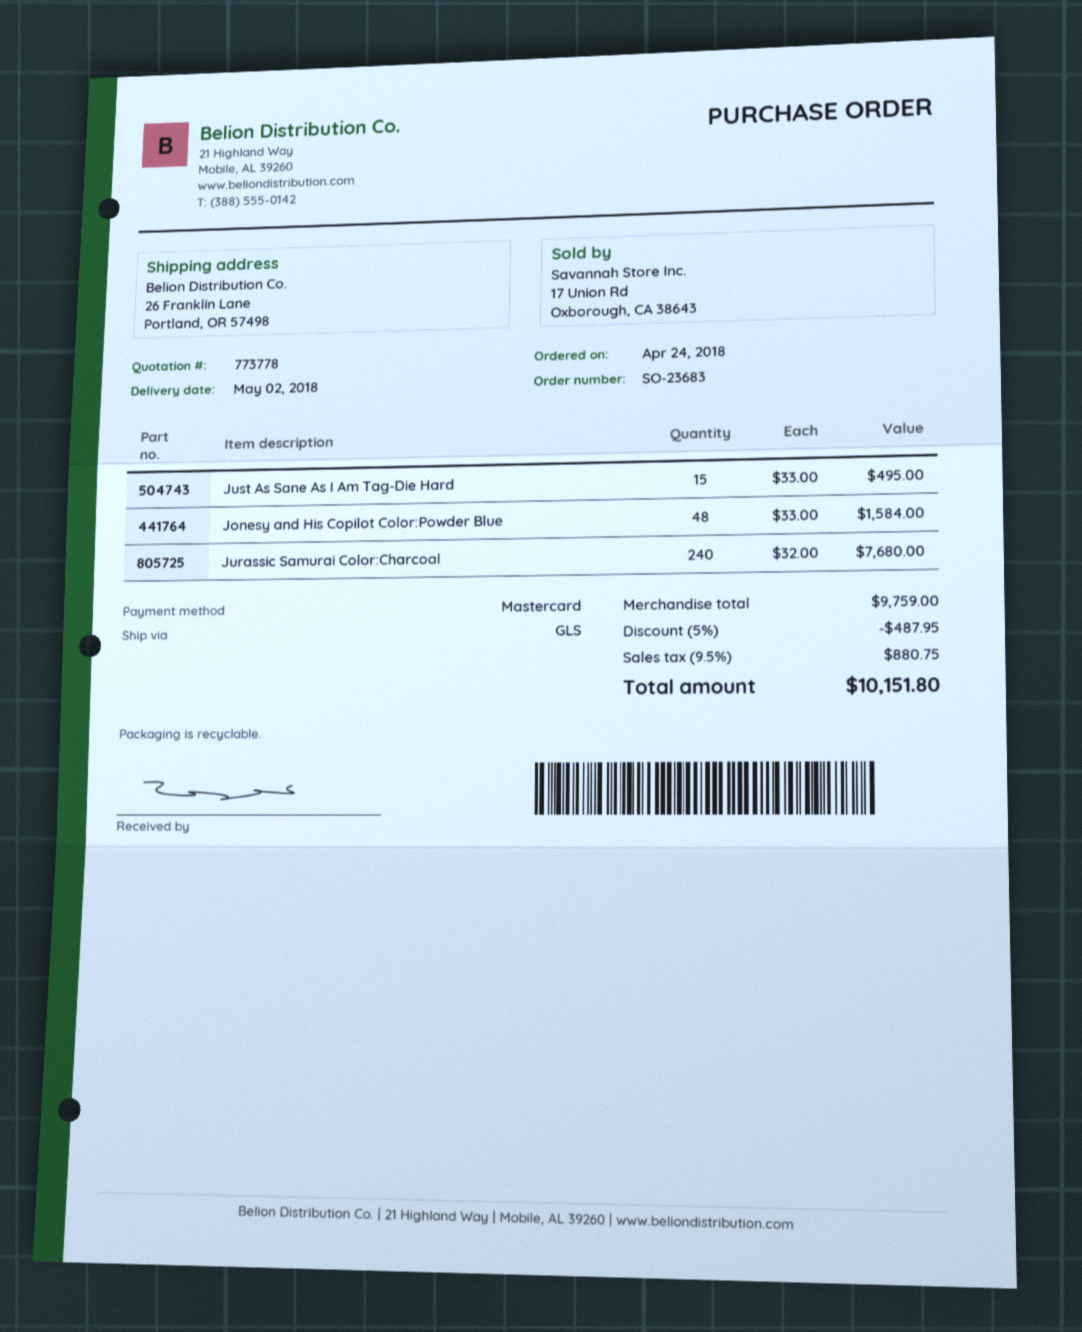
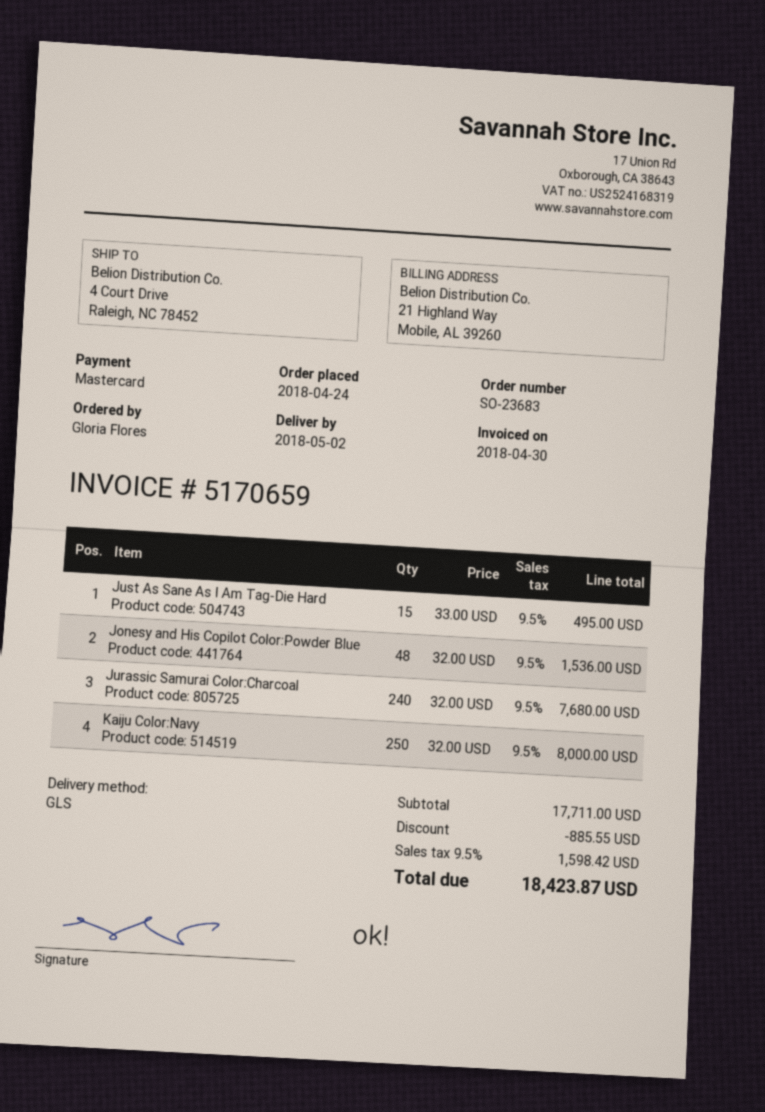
ship to: 26 Franklin Lane, Portland, OR 57498 -> 4 Court Drive, Raleigh, NC 78452
Jonesy and His Copilot Color:Powder Blue: 48 x 33.00 = 1584.00 -> 48 x 32.00 = 1536.00
Kaiju Color:Navy: none -> 250 x 32.00 = 8000.00
subtotal: 9759.00 -> 17711.00
discount: 487.95 -> 885.55
tax: 9.5% = 880.75 -> 9.5% = 1598.42
total: 10151.80 -> 18423.87

